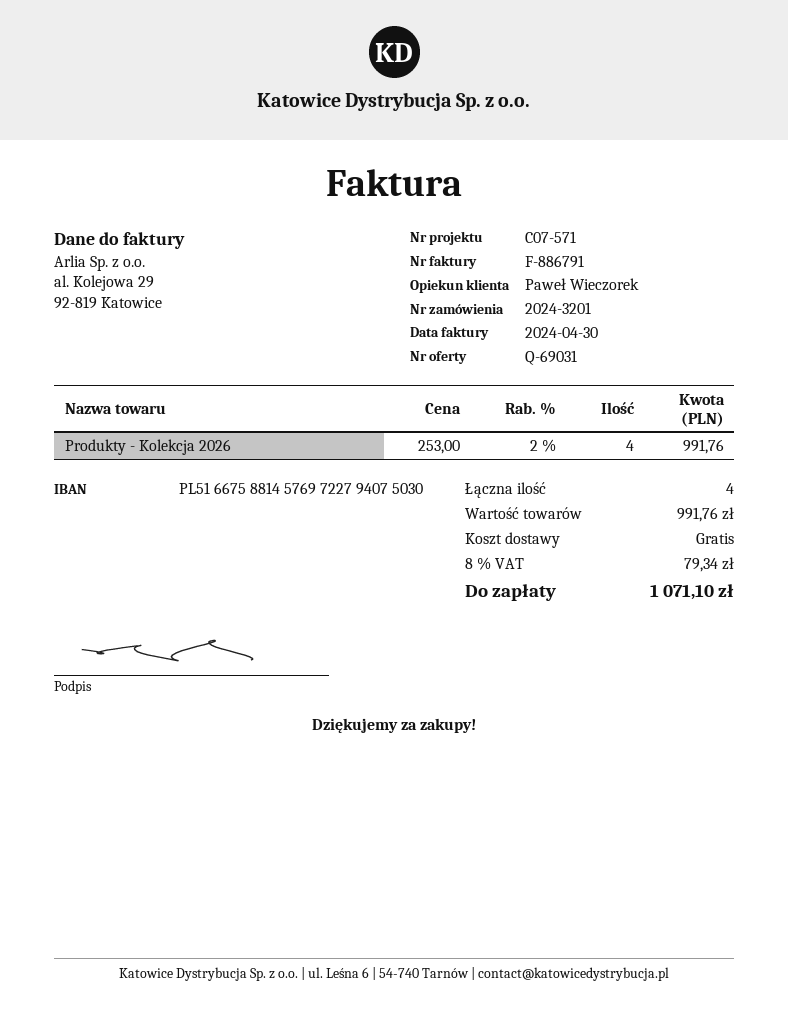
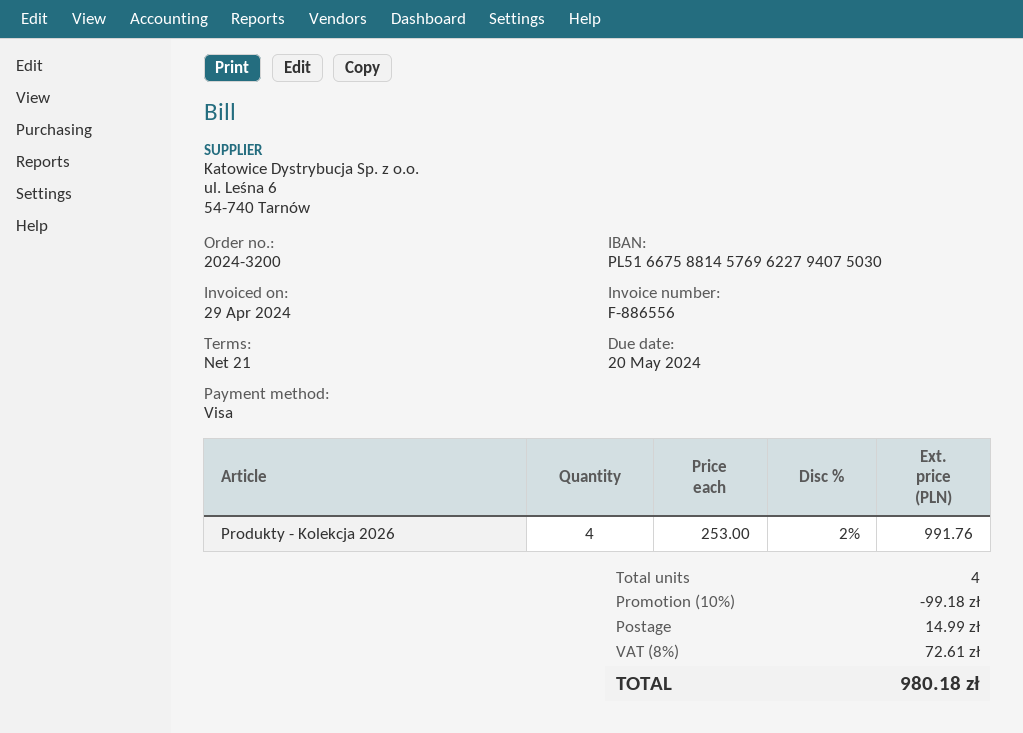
order number: 2024-3201 -> 2024-3200
invoice number: F-886791 -> F-886556
invoice date: 2024-04-30 -> 2024-04-29
bank account: PL51667588145769722794075030 -> PL51667588145769622794075030
discount: none -> 10% = 99.18
shipping: 0.00 -> 14.99
tax: 8% = 79.34 -> 8% = 72.61
total: 1071.10 -> 980.18

